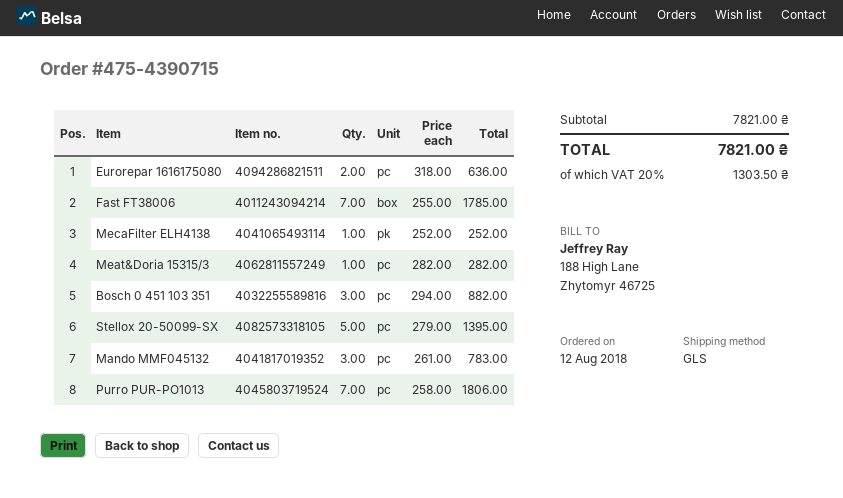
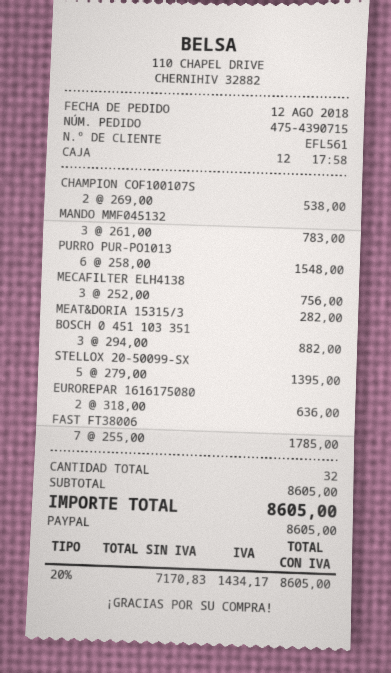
MecaFilter ELH4138: 1 x 252.00 = 252.00 -> 3 x 252.00 = 756.00
Purro PUR-PO1013: 7 x 258.00 = 1806.00 -> 6 x 258.00 = 1548.00
CHAMPION COF100107S: none -> 2 x 269.00 = 538.00
subtotal: 7821.00 -> 8605.00
tax: 20% = 1303.50 -> 20% = 1434.17
total: 7821.00 -> 8605.00

